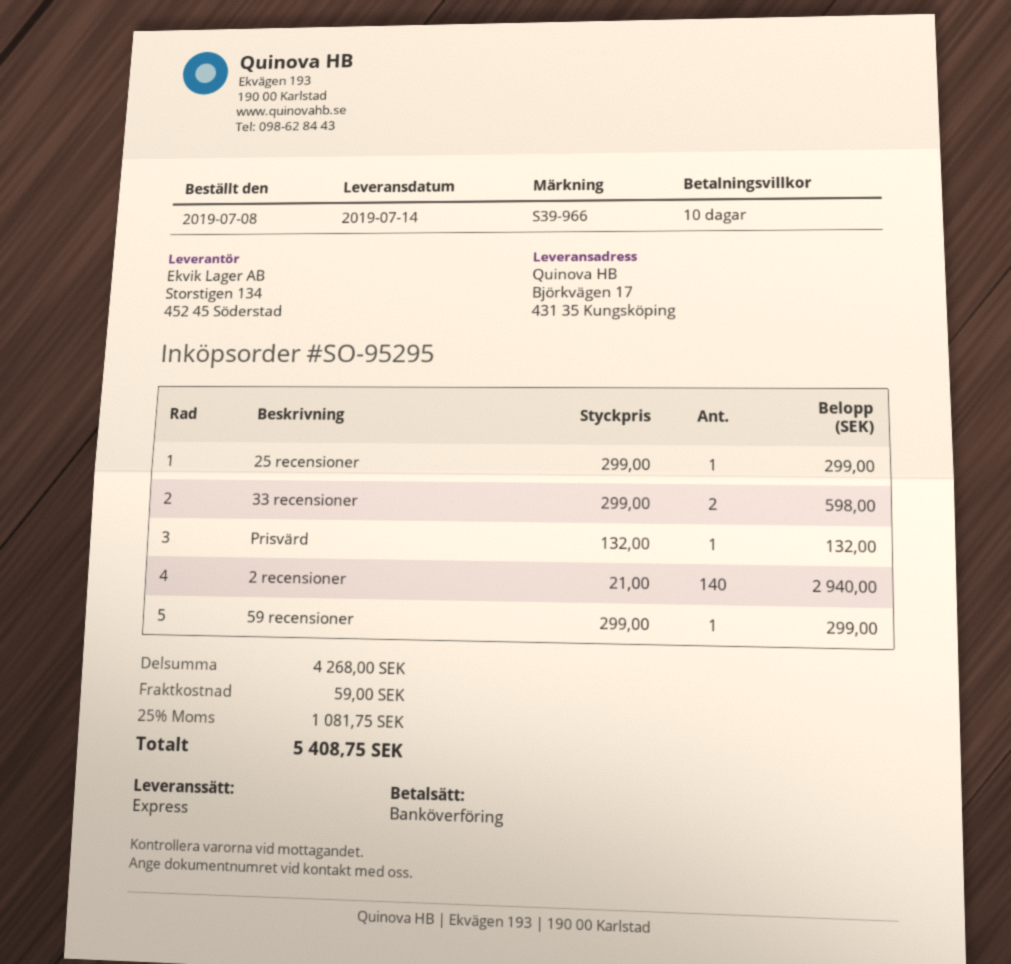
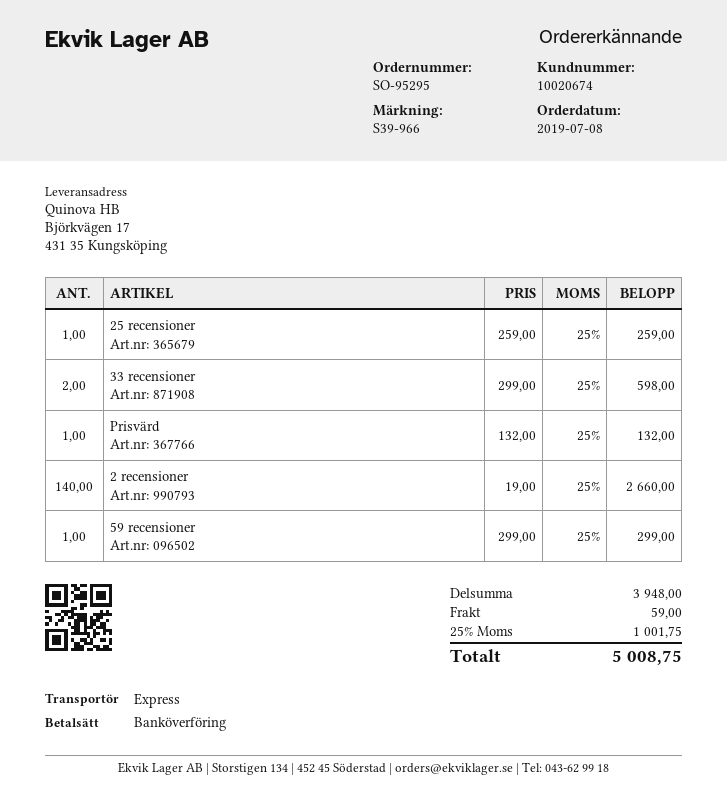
25 recensioner: 1 x 299.00 = 299.00 -> 1 x 259.00 = 259.00
2 recensioner: 140 x 21.00 = 2940.00 -> 140 x 19.00 = 2660.00
subtotal: 4268.00 -> 3948.00
tax: 25% = 1081.75 -> 25% = 1001.75
total: 5408.75 -> 5008.75

